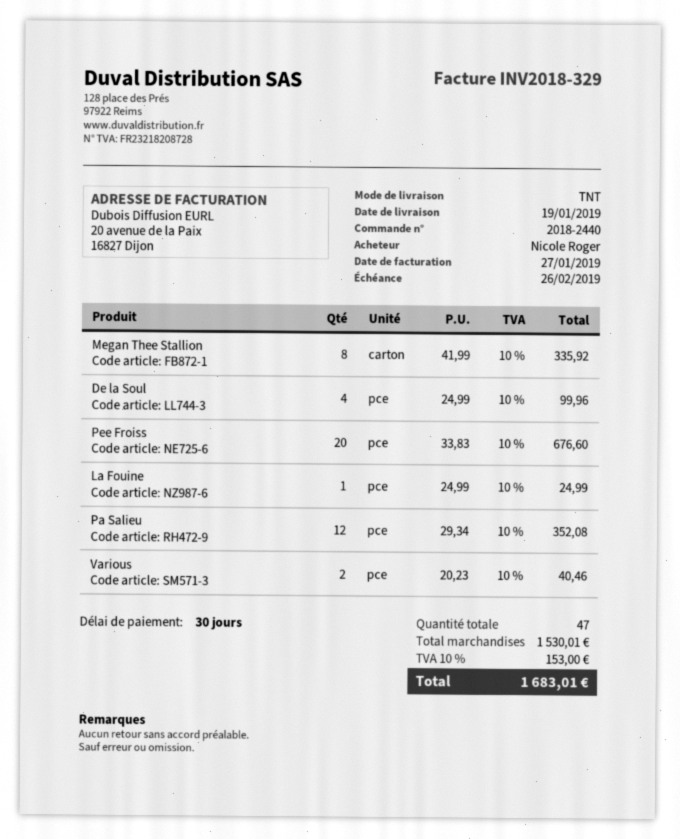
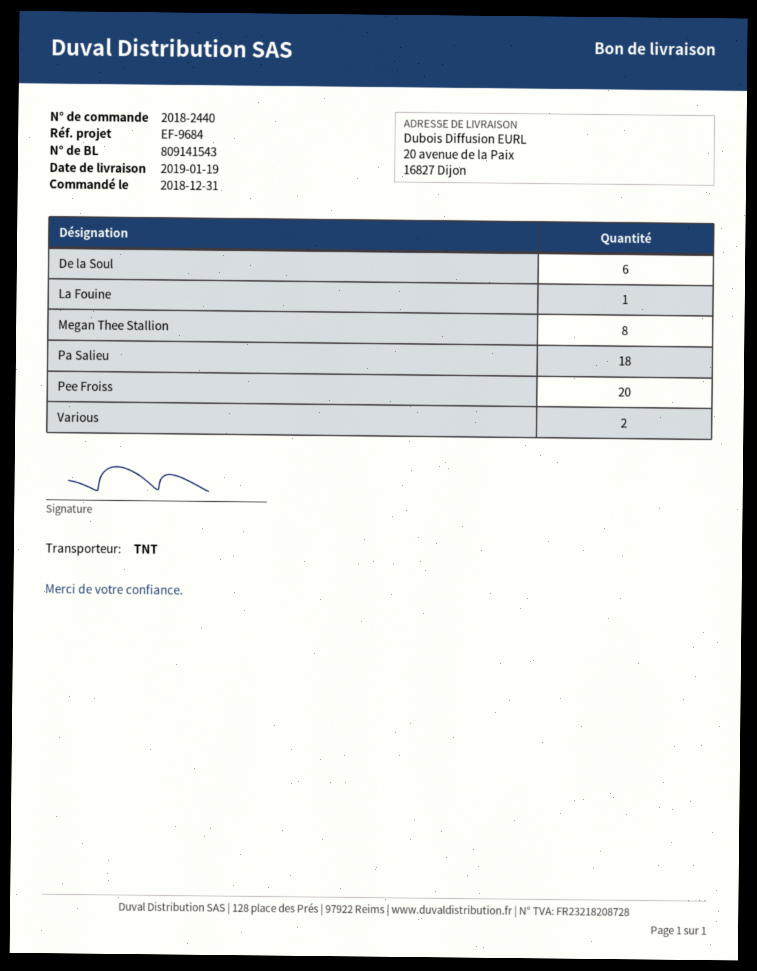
De la Soul: 4 -> 6
Pa Salieu: 12 -> 18

